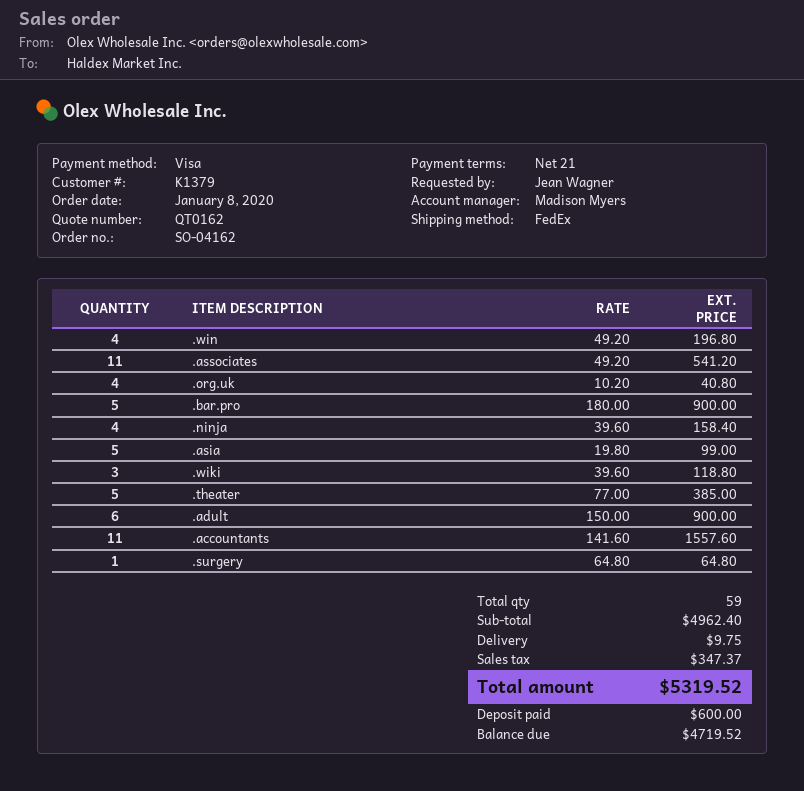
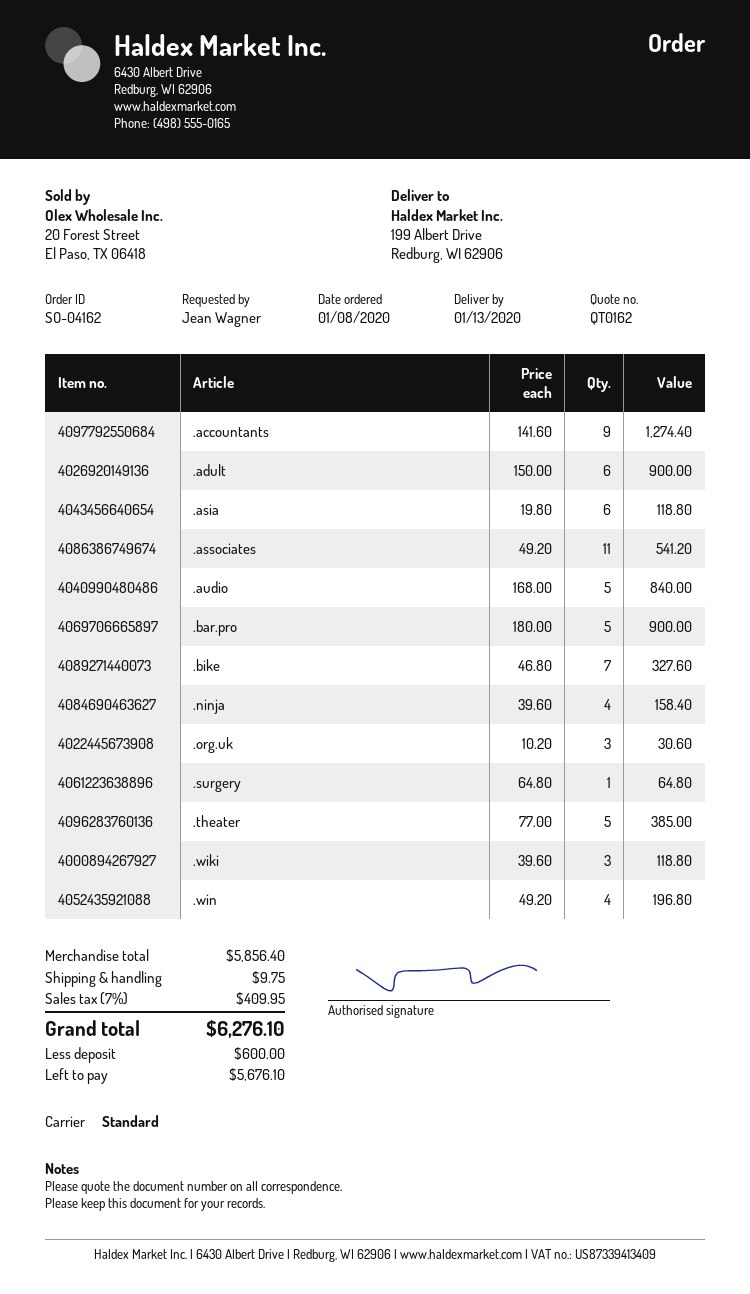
shipping method: FedEx -> standard
.org.uk: 4 x 10.20 = 40.80 -> 3 x 10.20 = 30.60
.asia: 5 x 19.80 = 99.00 -> 6 x 19.80 = 118.80
.accountants: 11 x 141.60 = 1557.60 -> 9 x 141.60 = 1274.40
.audio: none -> 5 x 168.00 = 840.00
.bike: none -> 7 x 46.80 = 327.60
subtotal: 4962.40 -> 5856.40
tax: 347.37 -> 409.95
total: 5319.52 -> 6276.10
balance: 4719.52 -> 5676.10

